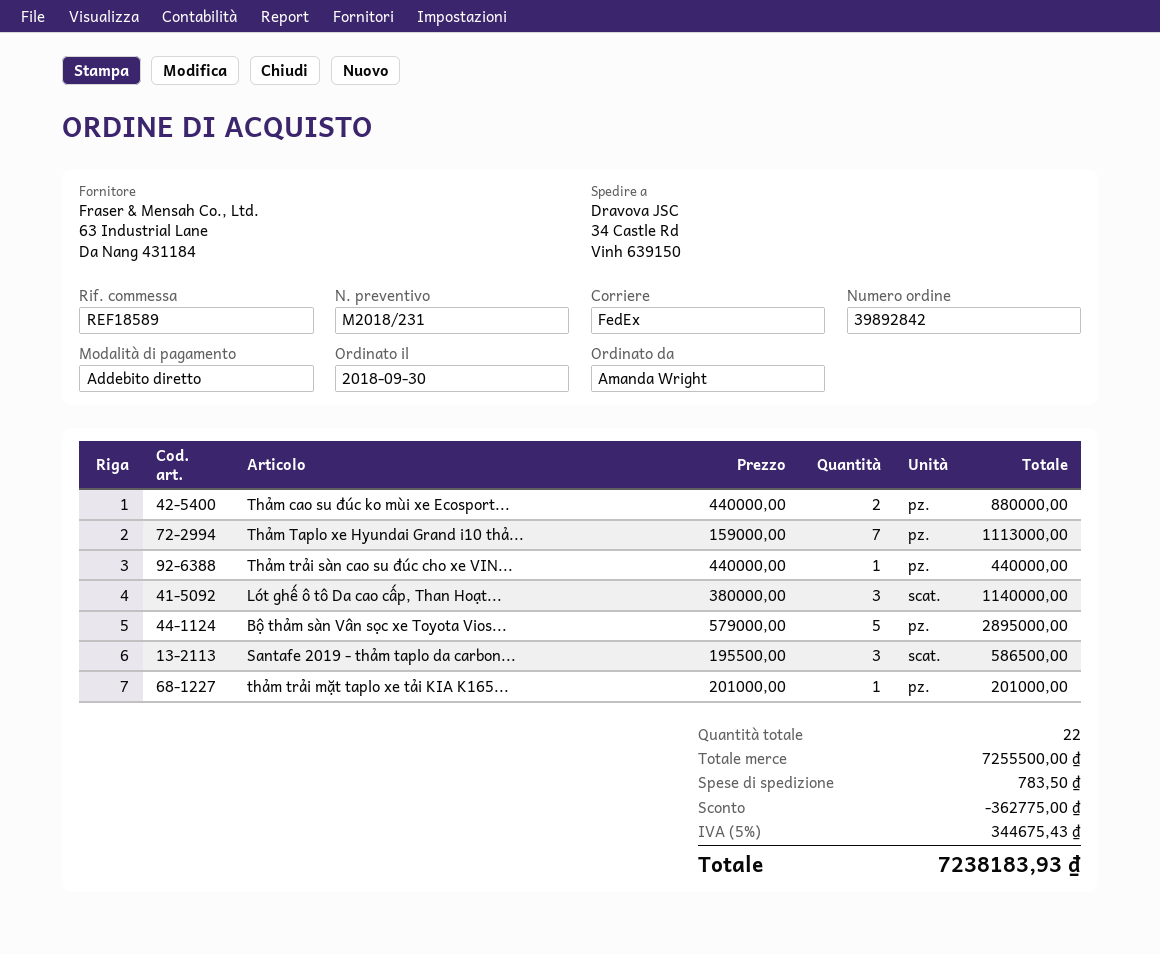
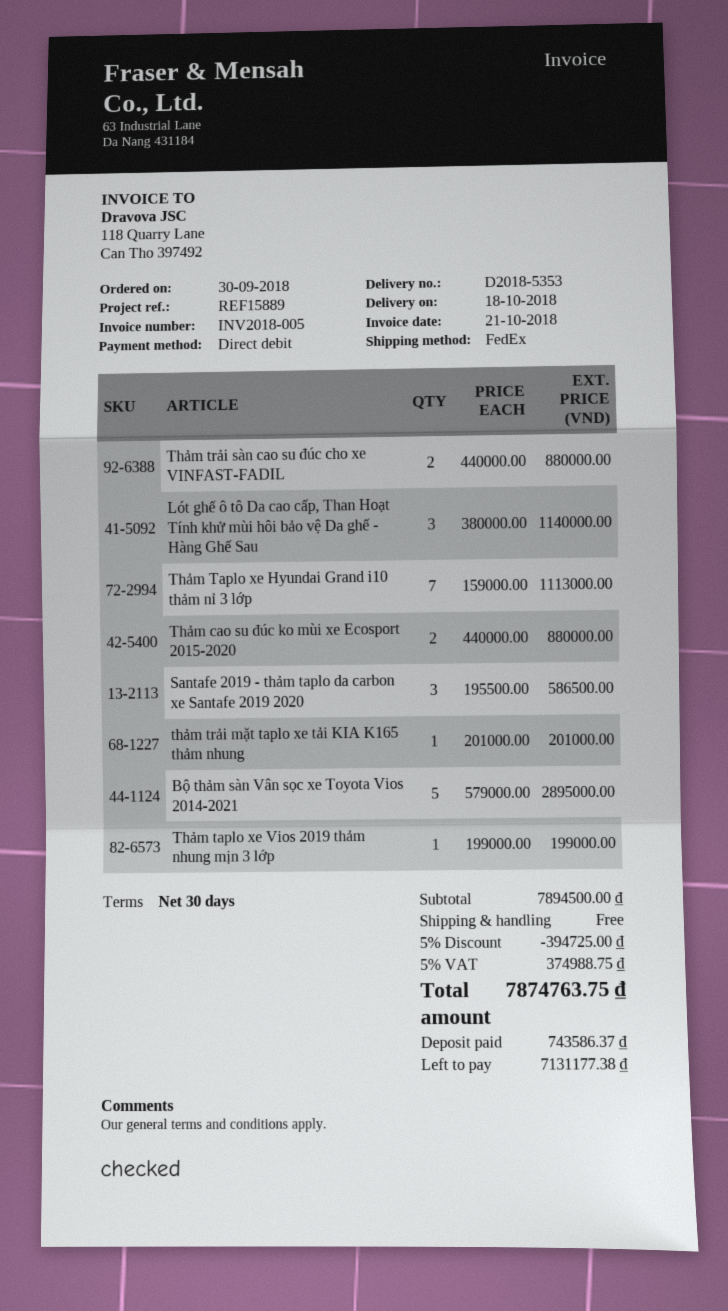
reference: REF18589 -> REF15889
Thảm trải sàn cao su đúc cho xe VIN...: 1 x 440000.00 = 440000.00 -> 2 x 440000.00 = 880000.00
Thảm taplo xe Vios 2019 thảm nhung mịn 3 lớp: none -> 1 x 199000.00 = 199000.00
subtotal: 7255500.00 -> 7894500.00
discount: 362775.00 -> 394725.00
shipping: 783.50 -> 0.00
tax: 5% = 344675.43 -> 5% = 374988.75
total: 7238183.93 -> 7874763.75

